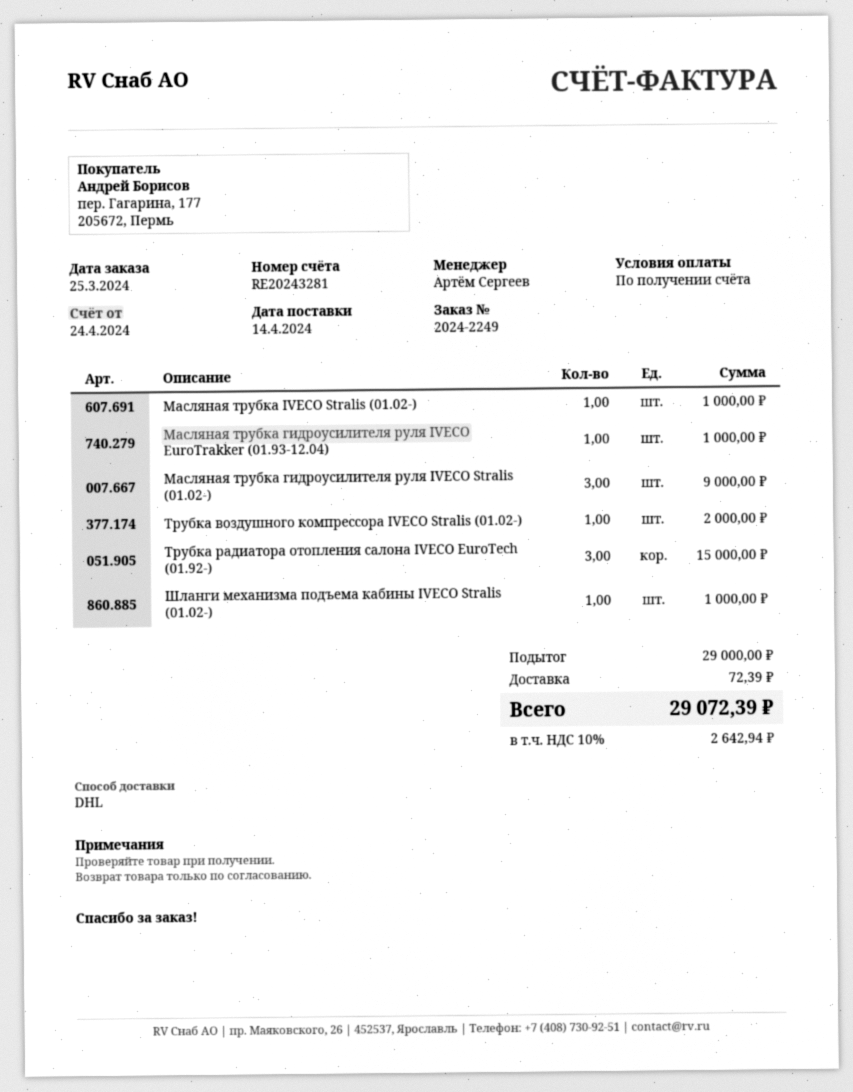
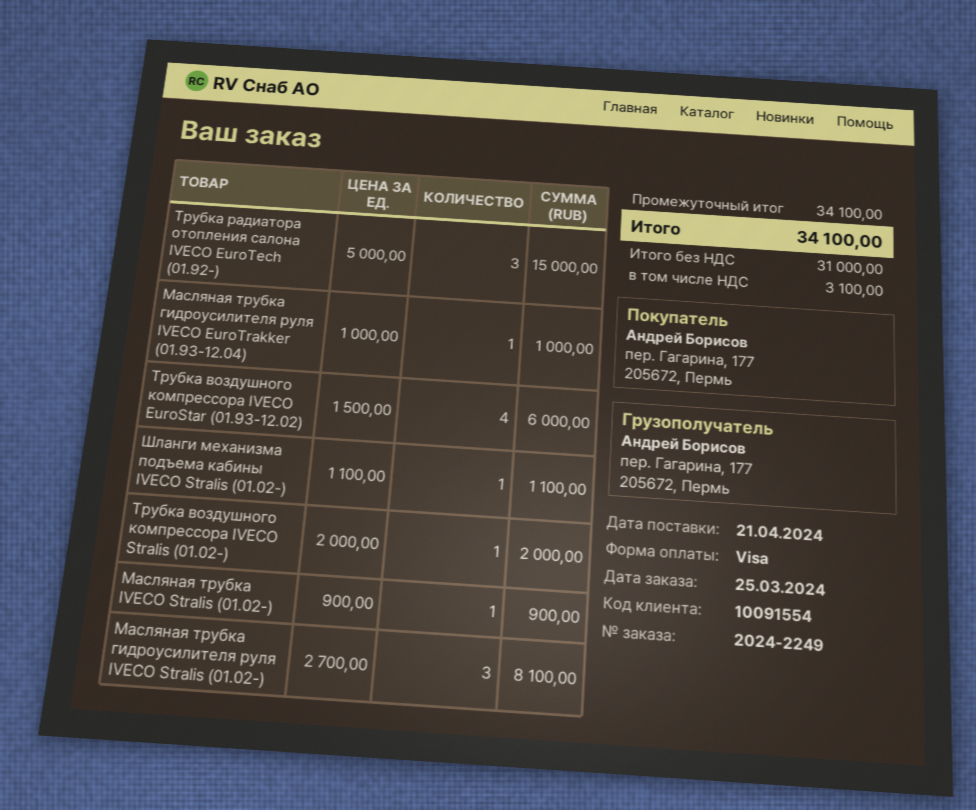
delivery date: 2024-04-14 -> 2024-04-21
Масляная трубка IVECO Stralis (01.02-): 1 for 1000.00 -> 1 for 900.00
Масляная трубка гидроусилителя руля IVECO Stralis (01.02-): 3 for 9000.00 -> 3 for 8100.00
Шланги механизма подъема кабины IVECO Stralis (01.02-): 1 for 1000.00 -> 1 for 1100.00
Трубка воздушного компрессора IVECO EuroStar (01.93-12.02): none -> 4 for 6000.00
subtotal: 29000.00 -> 34100.00
shipping: 72.39 -> none
tax: 2642.94 -> 3100.00
total: 29072.39 -> 34100.00

